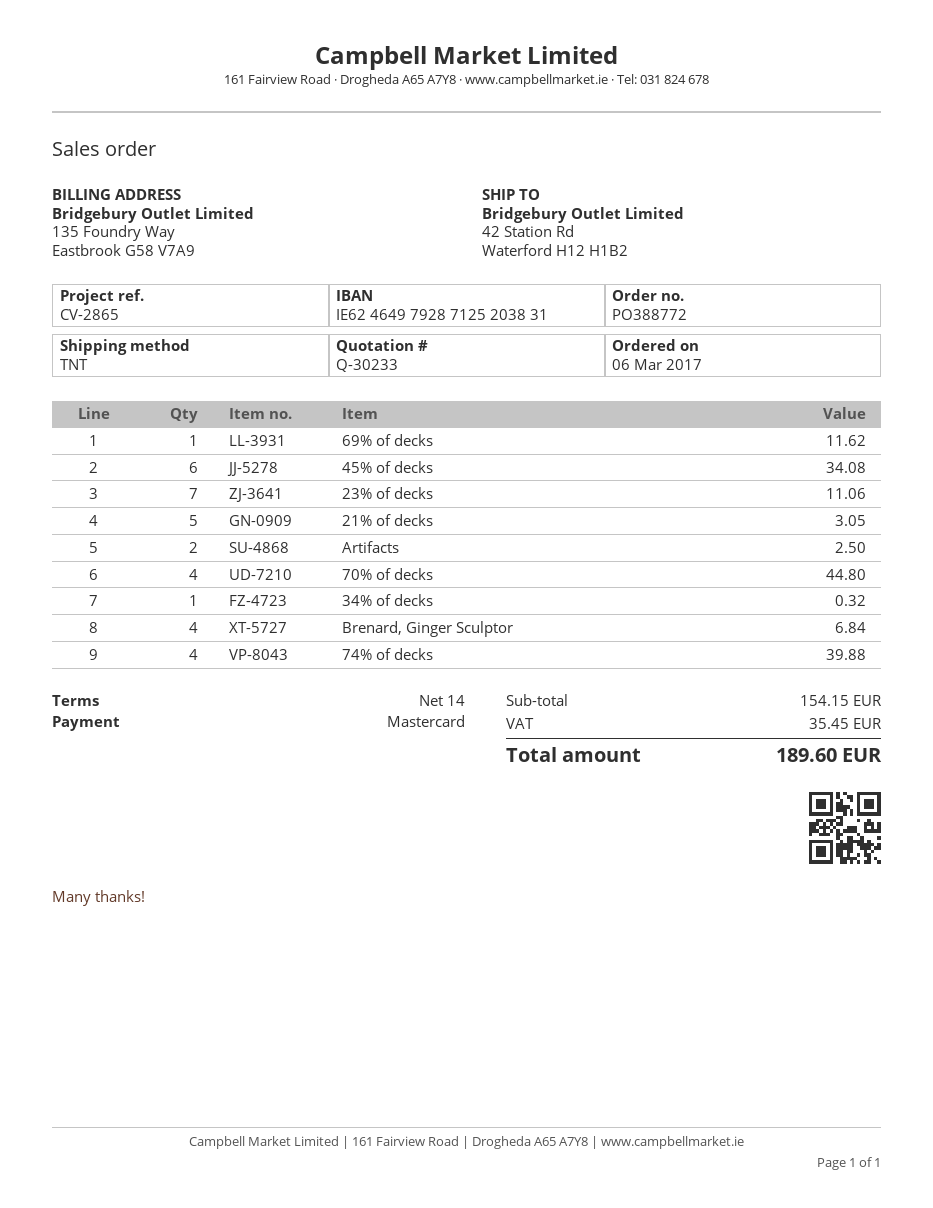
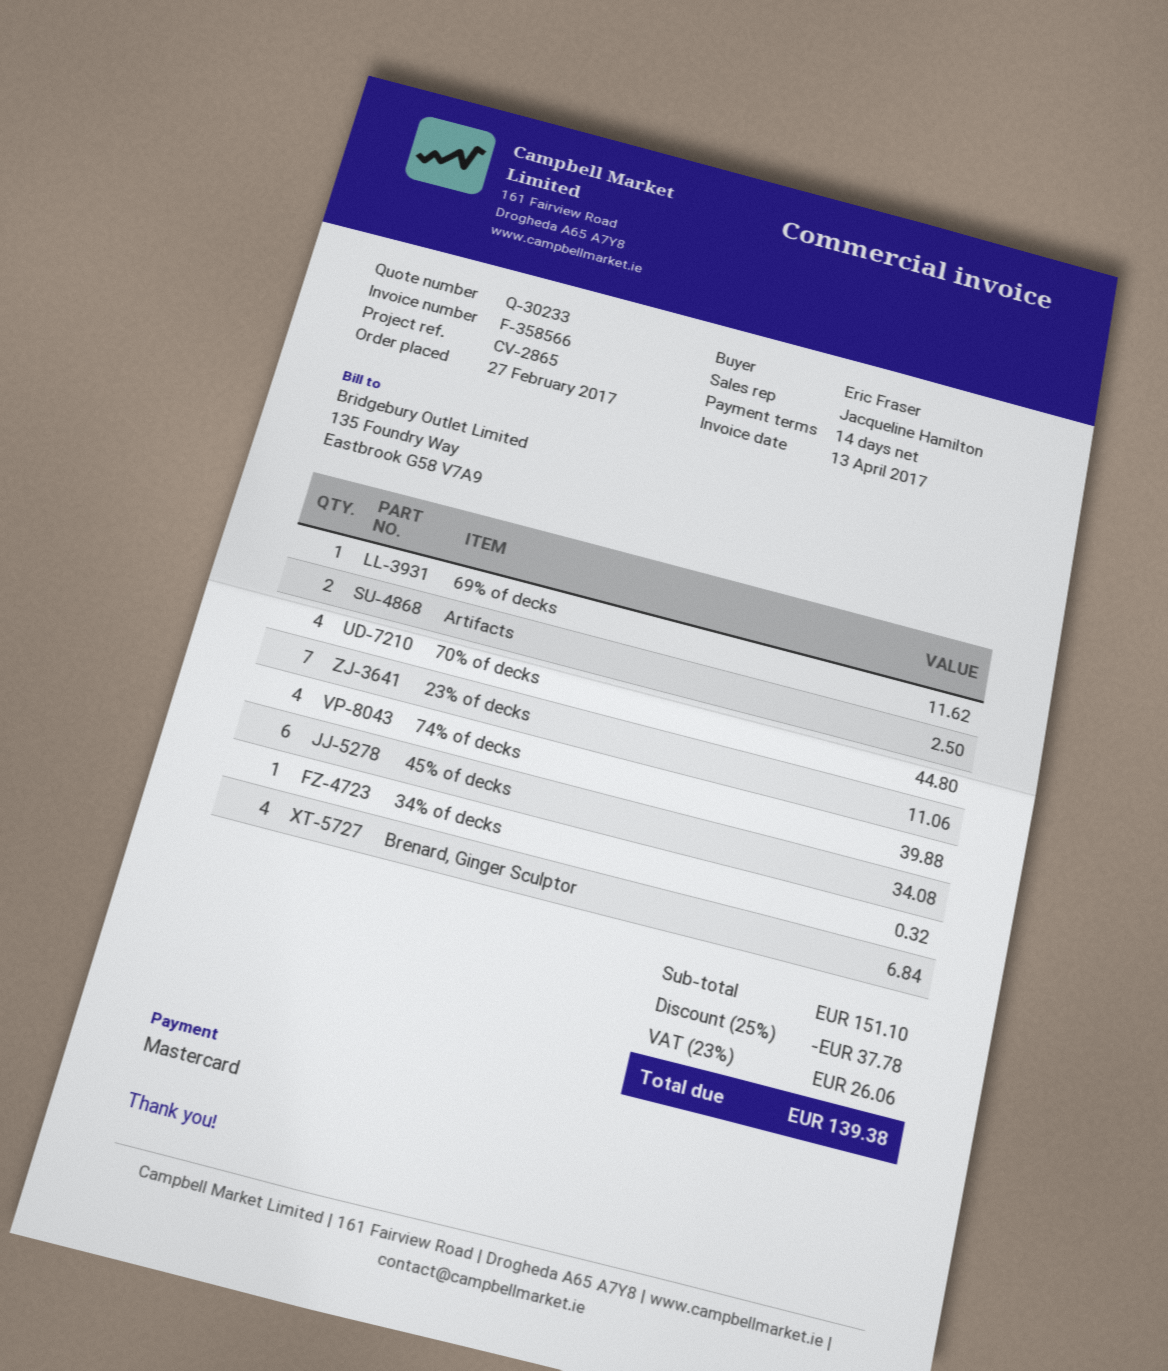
order date: 2017-03-06 -> 2017-02-27
21% of decks: 5 for 3.05 -> none
subtotal: 154.15 -> 151.10
discount: none -> 25% = 37.78
tax: 35.45 -> 26.06
total: 189.60 -> 139.38

